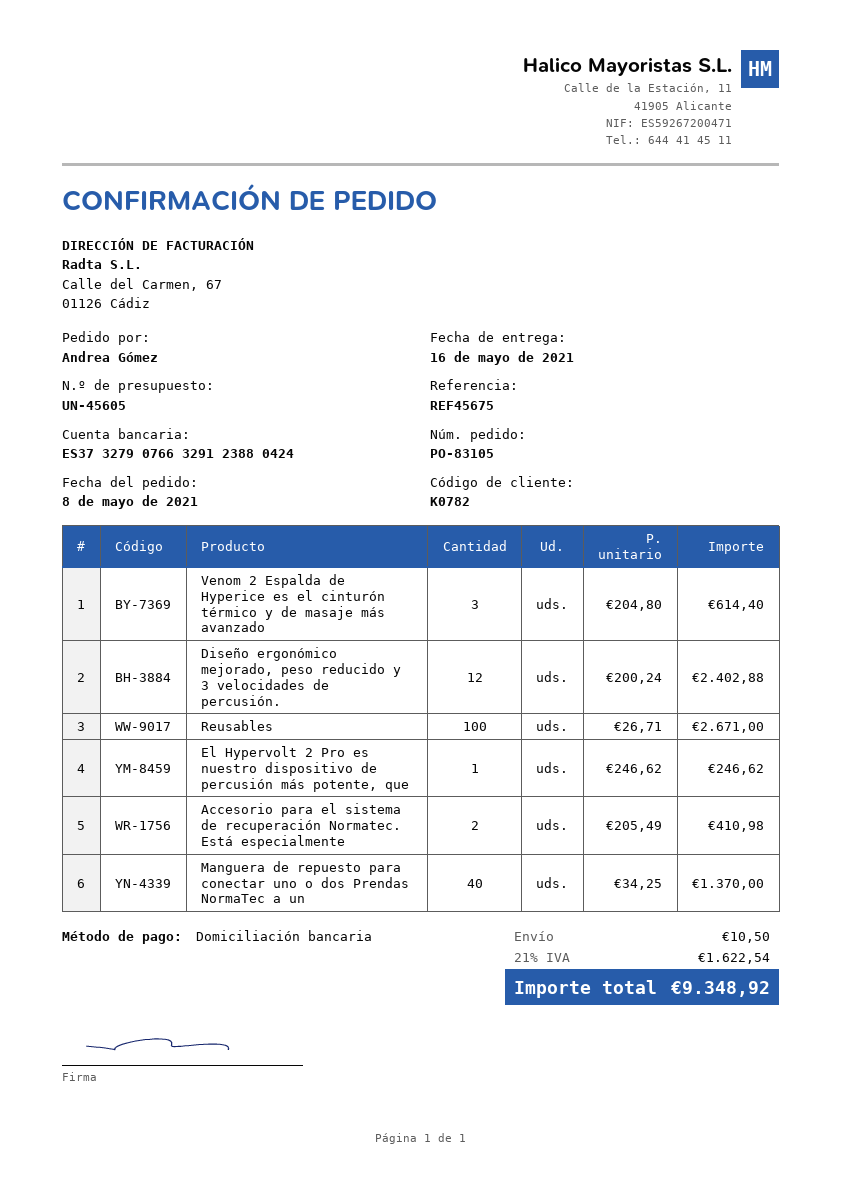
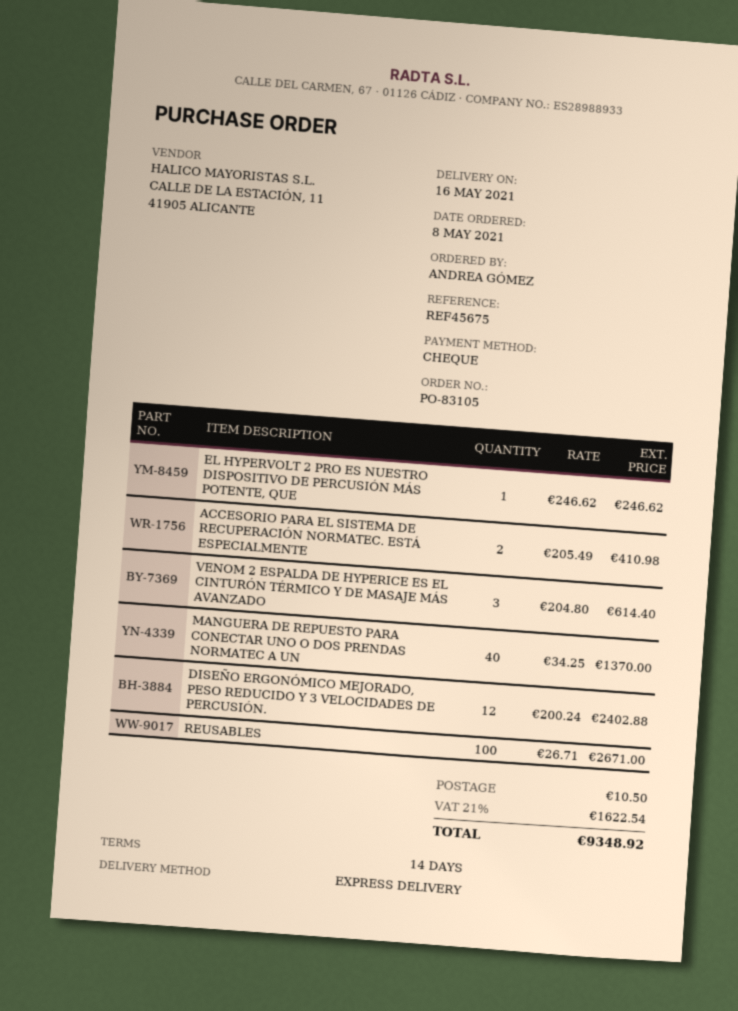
payment method: direct debit -> cheque

